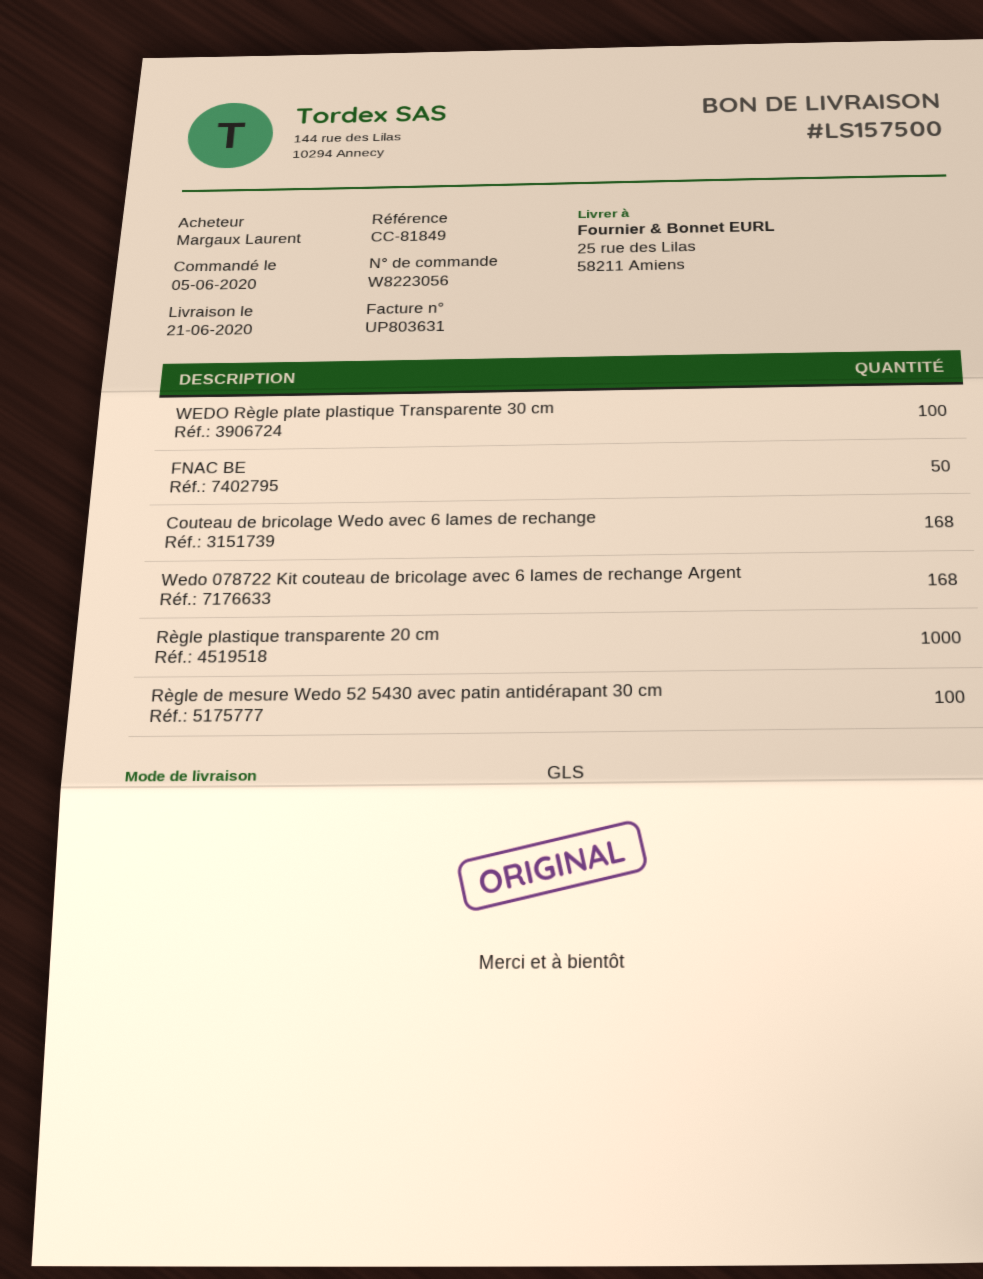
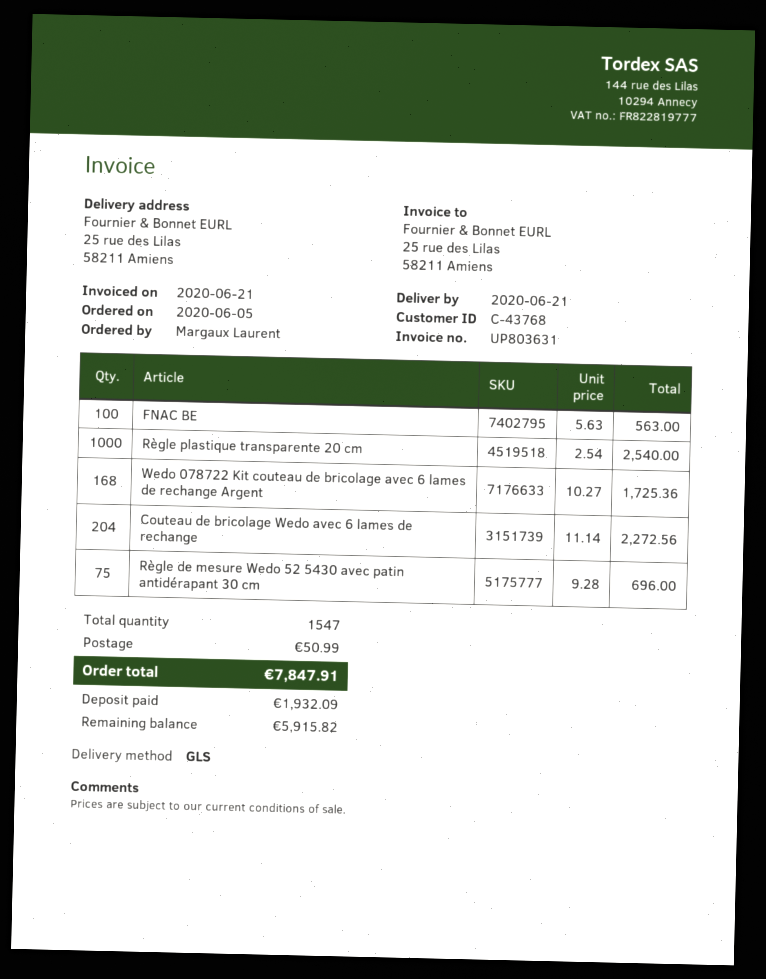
WEDO Règle plate plastique Transparente 30 cm: 100 -> none
FNAC BE: 50 -> 100
Couteau de bricolage Wedo avec 6 lames de rechange: 168 -> 204
Règle de mesure Wedo 52 5430 avec patin antidérapant 30 cm: 100 -> 75

